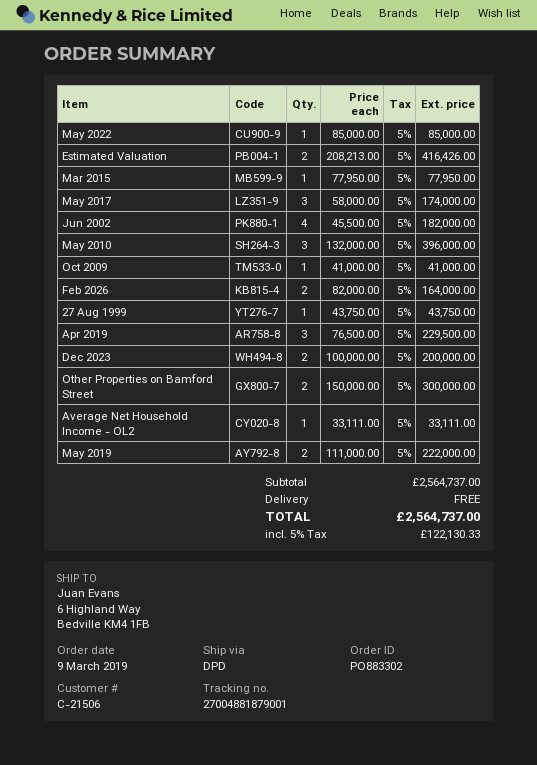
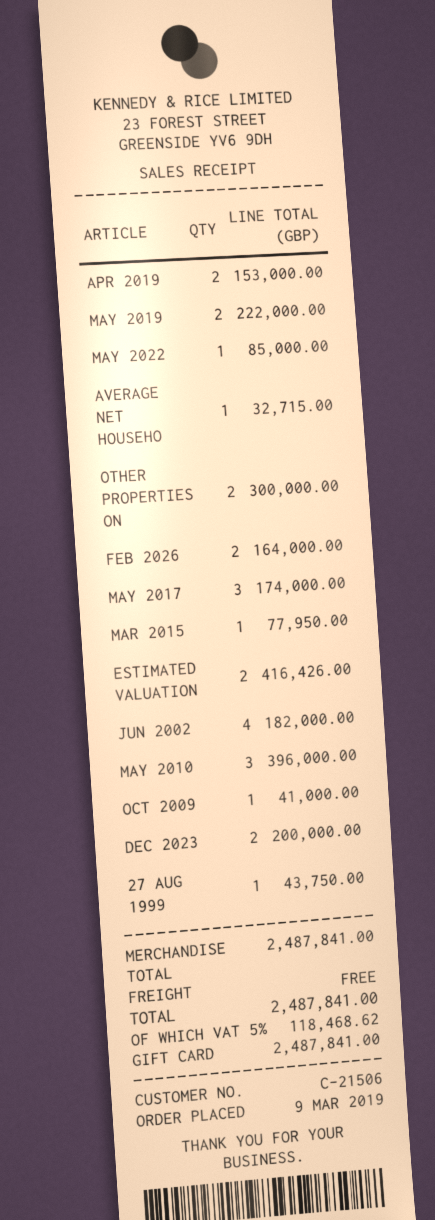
Apr 2019: 3 for 229500.00 -> 2 for 153000.00
Average Net Household Income - OL2: 1 for 33111.00 -> 1 for 32715.00
subtotal: 2564737.00 -> 2487841.00
tax: 5% = 122130.33 -> 5% = 118468.62
total: 2564737.00 -> 2487841.00

